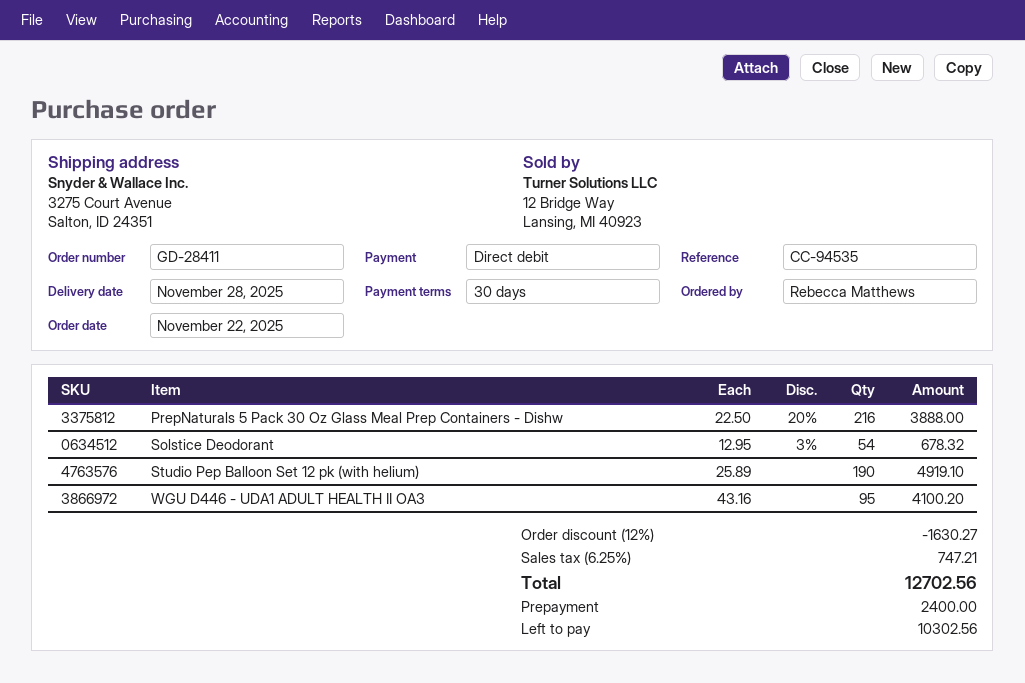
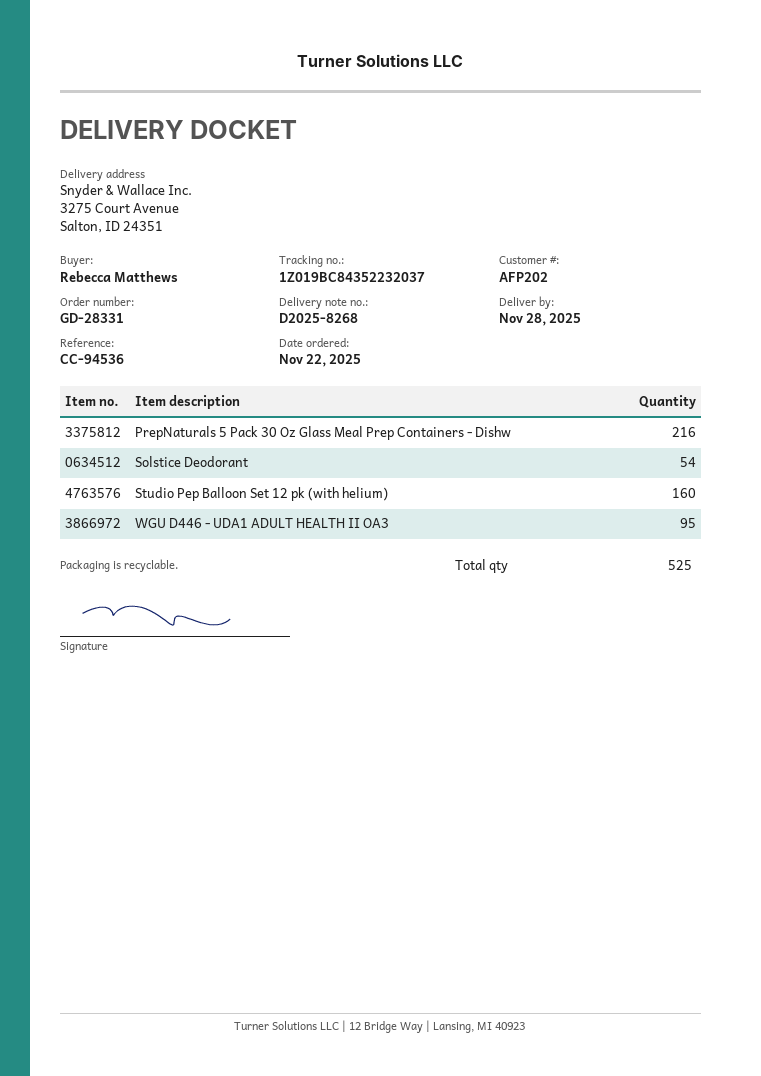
order number: GD-28411 -> GD-28331
reference: CC-94535 -> CC-94536
Studio Pep Balloon Set 12 pk (with helium): 190 -> 160

